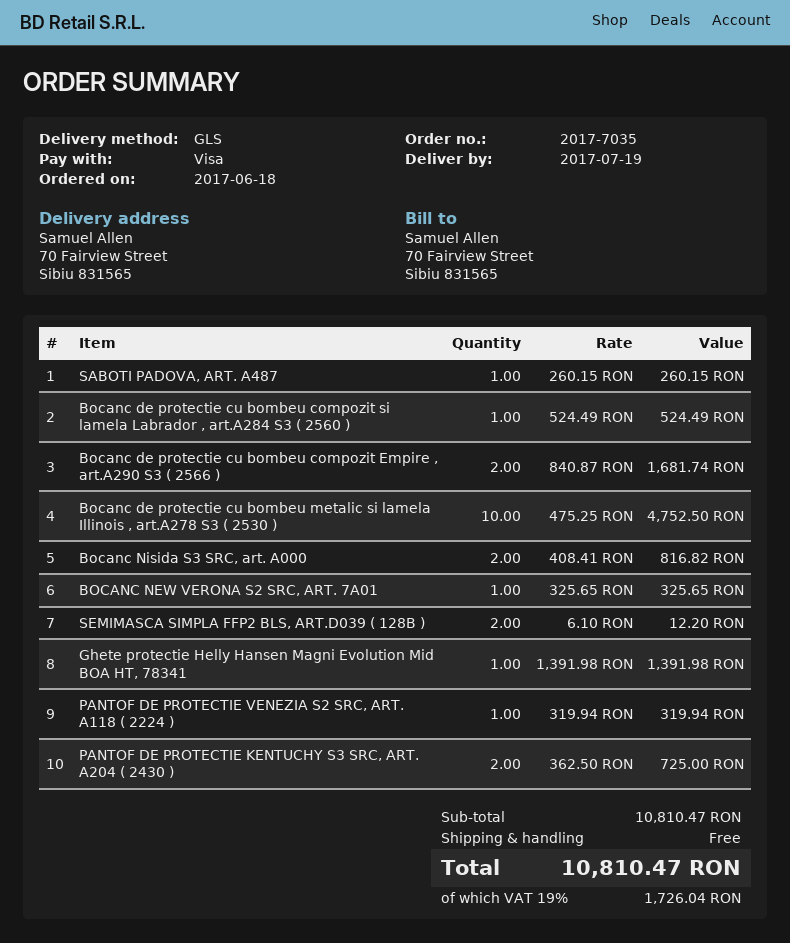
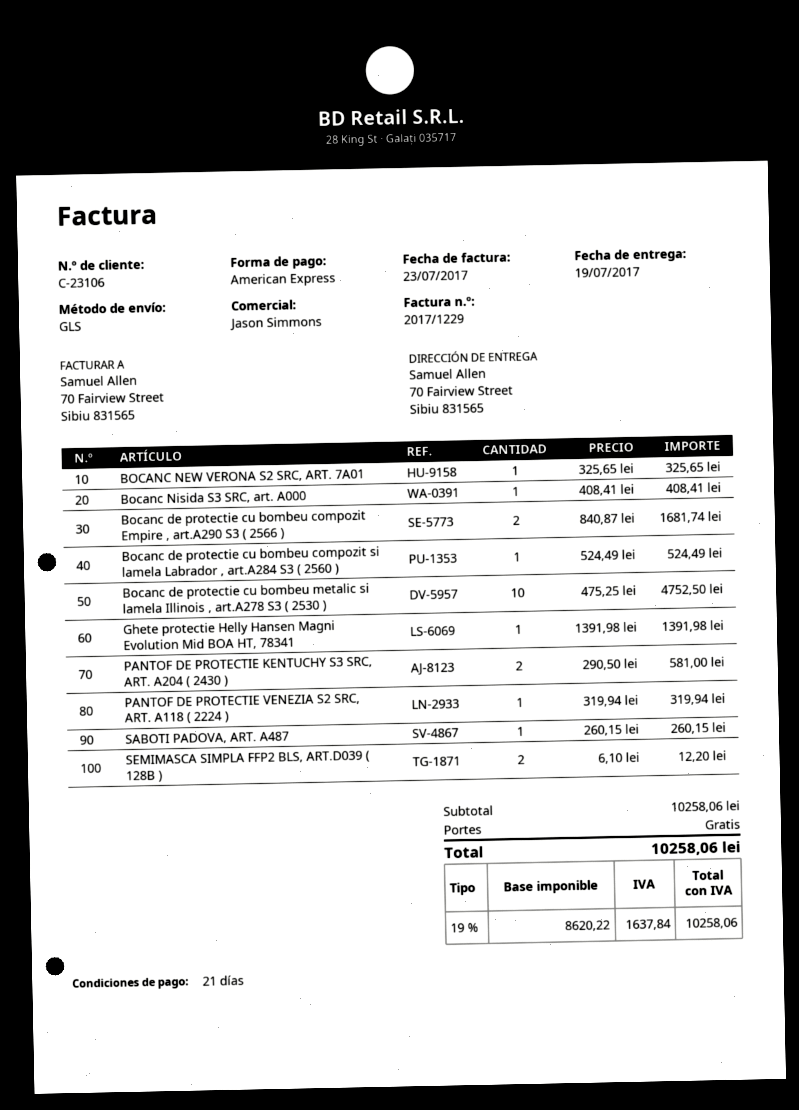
payment method: Visa -> American Express
Bocanc Nisida S3 SRC, art. A000: 2 x 408.41 = 816.82 -> 1 x 408.41 = 408.41
PANTOF DE PROTECTIE KENTUCHY S3 SRC, ART. A204 ( 2430 ): 2 x 362.50 = 725.00 -> 2 x 290.50 = 581.00
subtotal: 10810.47 -> 10258.06
tax: 19% = 1726.04 -> 19% = 1637.84
total: 10810.47 -> 10258.06

